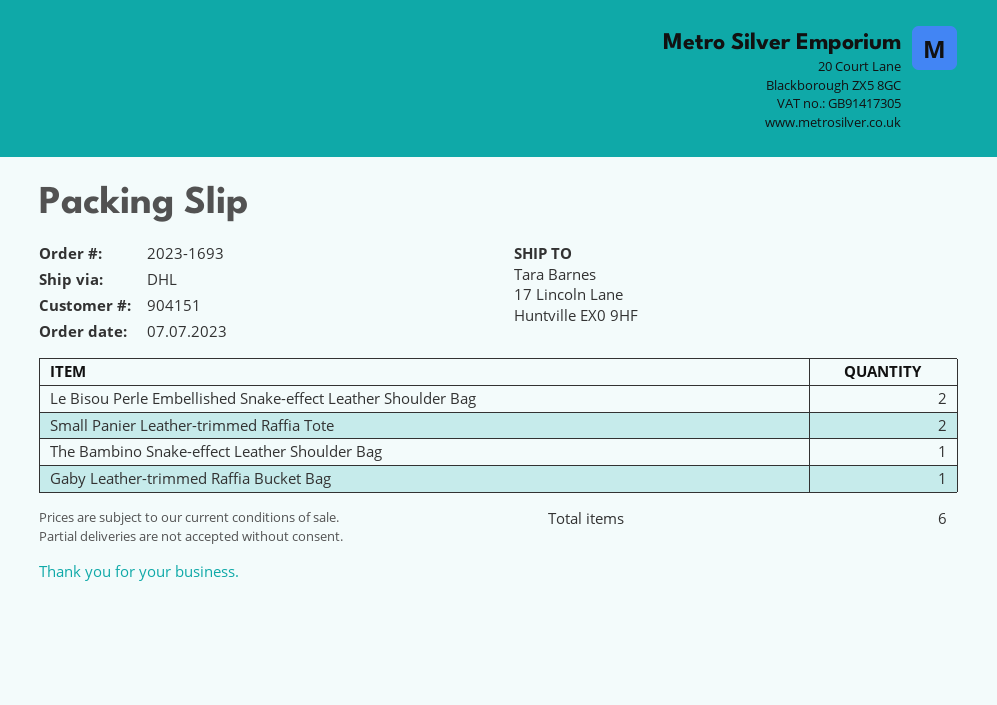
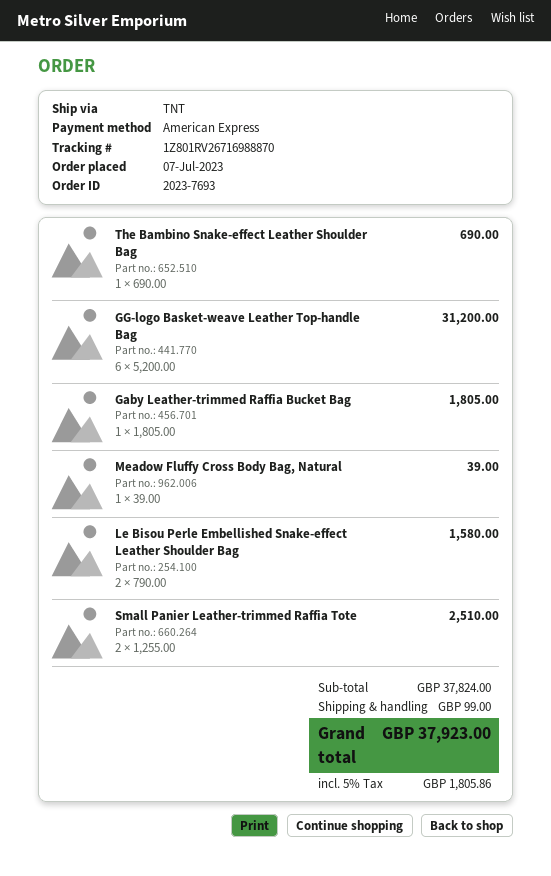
order number: 2023-1693 -> 2023-7693
shipping method: DHL -> TNT
GG-logo Basket-weave Leather Top-handle Bag: none -> 6
Meadow Fluffy Cross Body Bag, Natural: none -> 1

